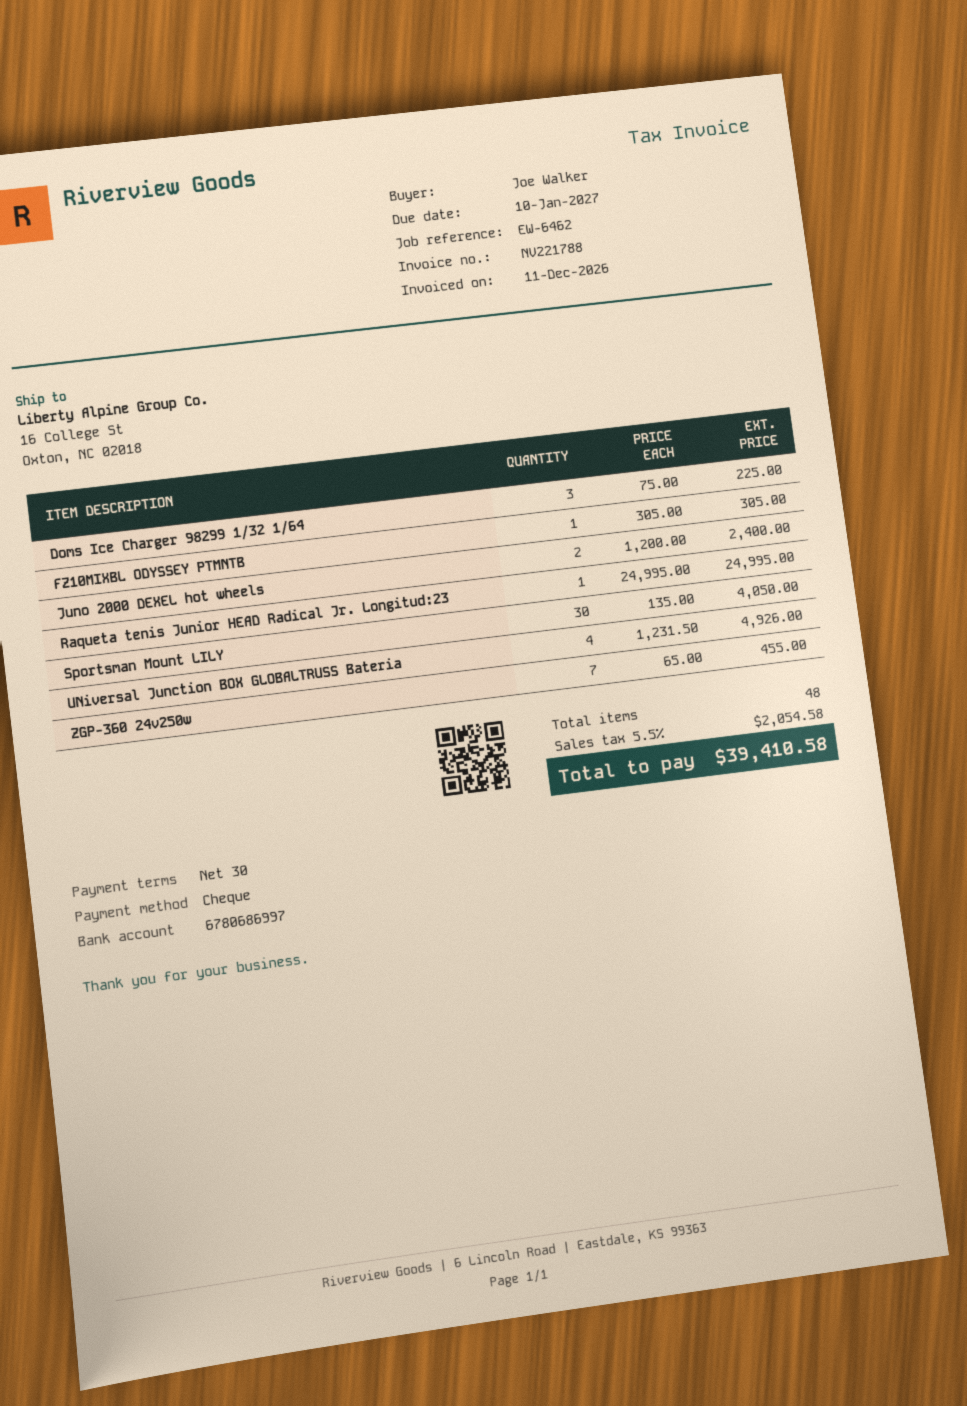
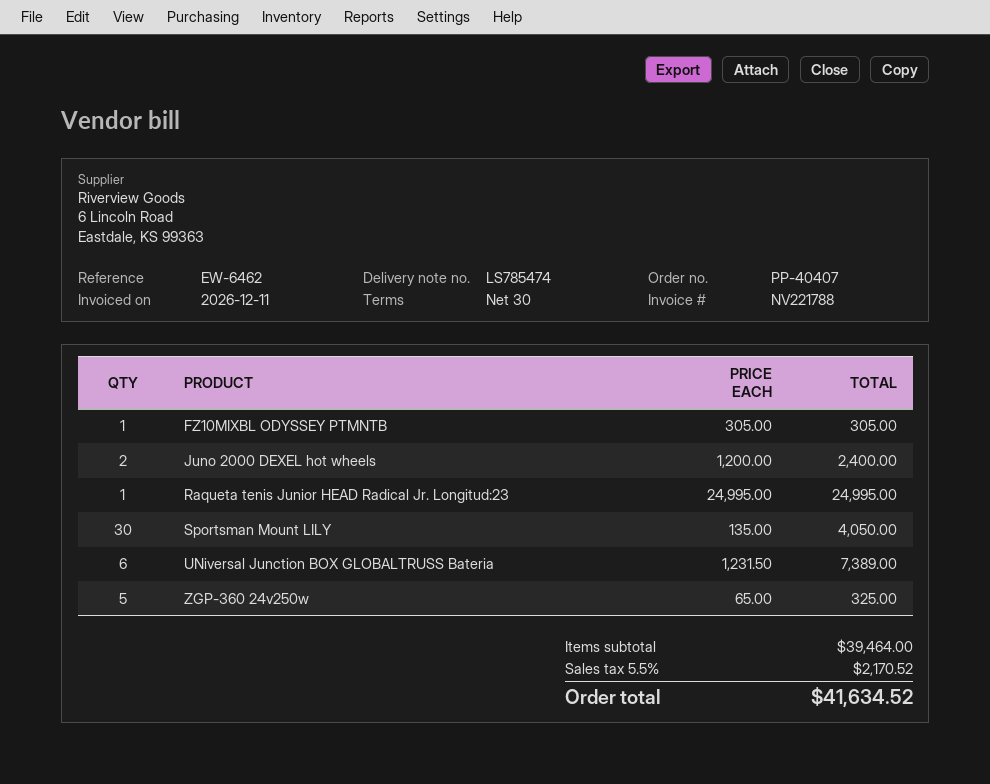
Doms Ice Charger 98299 1/32 1/64: 3 x 75.00 = 225.00 -> none
UNiversal Junction BOX GLOBALTRUSS Bateria: 4 x 1231.50 = 4926.00 -> 6 x 1231.50 = 7389.00
ZGP-360 24v250w: 7 x 65.00 = 455.00 -> 5 x 65.00 = 325.00
tax: 5.5% = 2054.58 -> 5.5% = 2170.52
total: 39410.58 -> 41634.52

